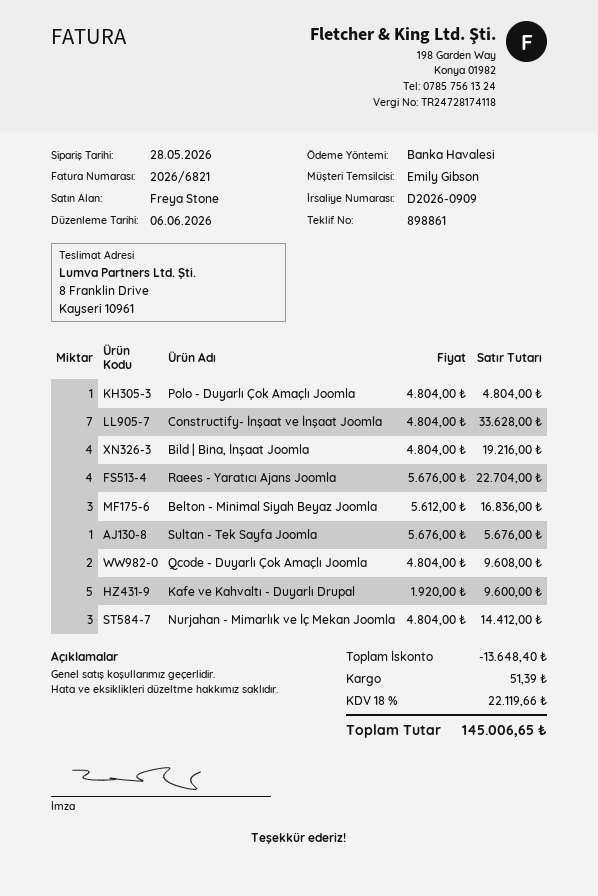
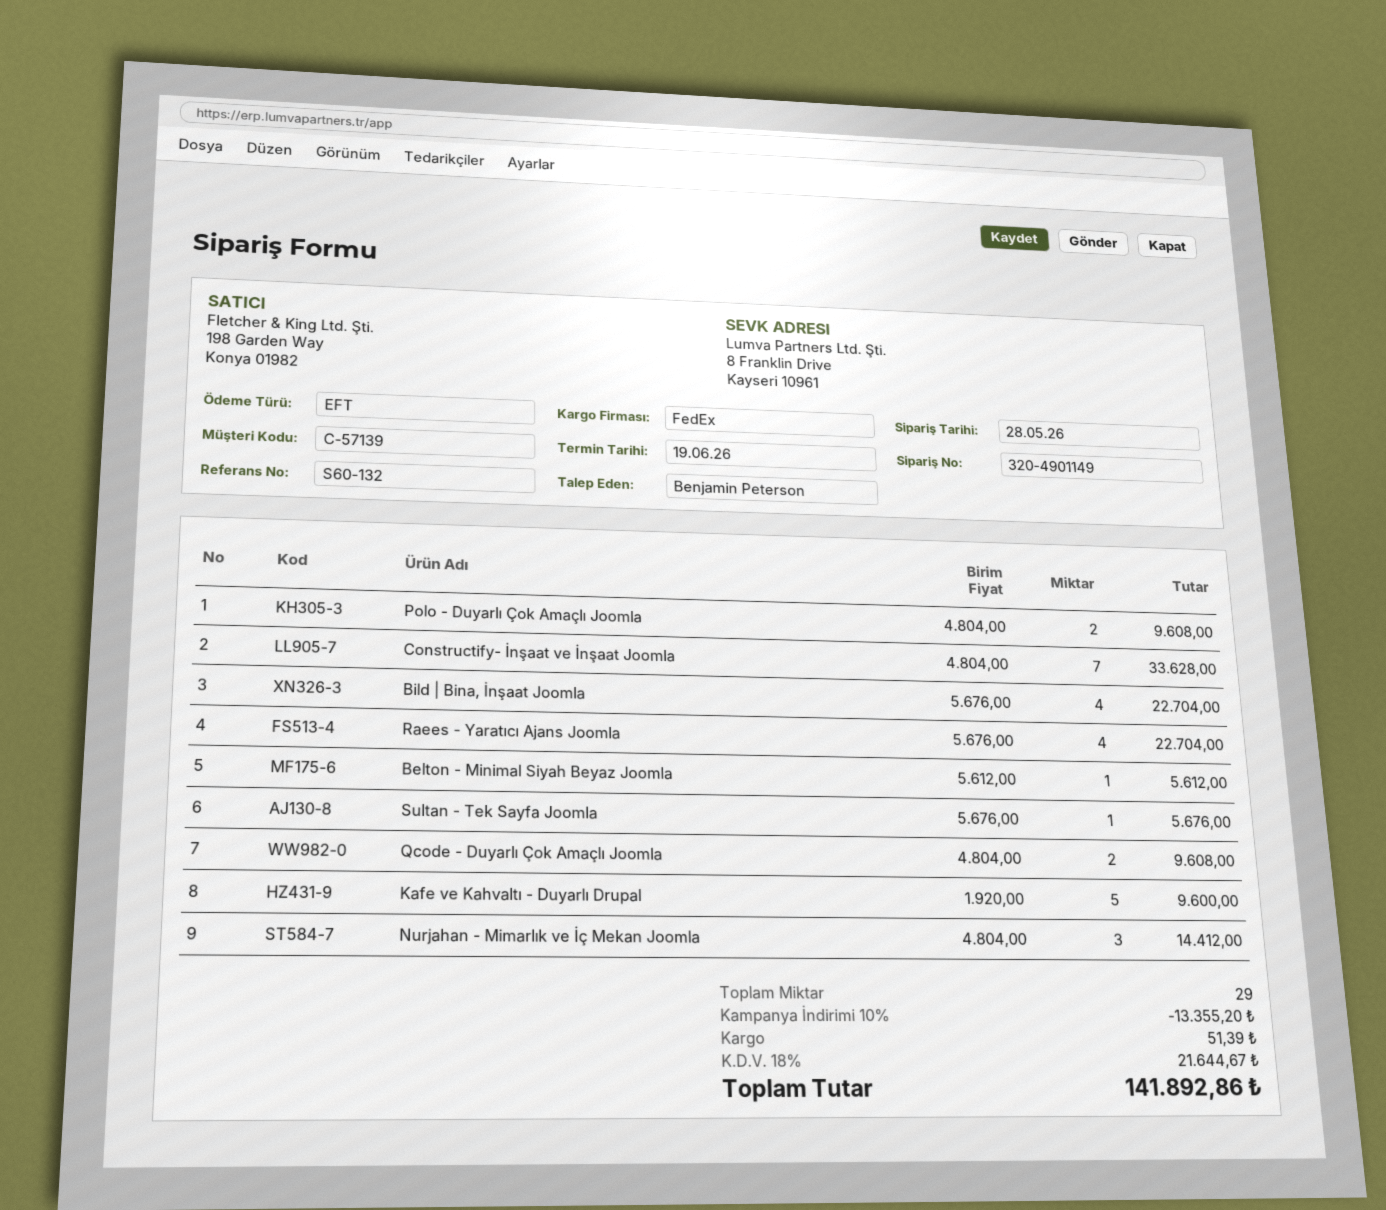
ordered by: Freya Stone -> Benjamin Peterson
Polo - Duyarlı Çok Amaçlı Joomla: 1 x 4804.00 = 4804.00 -> 2 x 4804.00 = 9608.00
Bild | Bina, İnşaat Joomla: 4 x 4804.00 = 19216.00 -> 4 x 5676.00 = 22704.00
Belton - Minimal Siyah Beyaz Joomla: 3 x 5612.00 = 16836.00 -> 1 x 5612.00 = 5612.00
discount: 13648.40 -> 13355.20
tax: 18% = 22119.66 -> 18% = 21644.67
total: 145006.65 -> 141892.86

